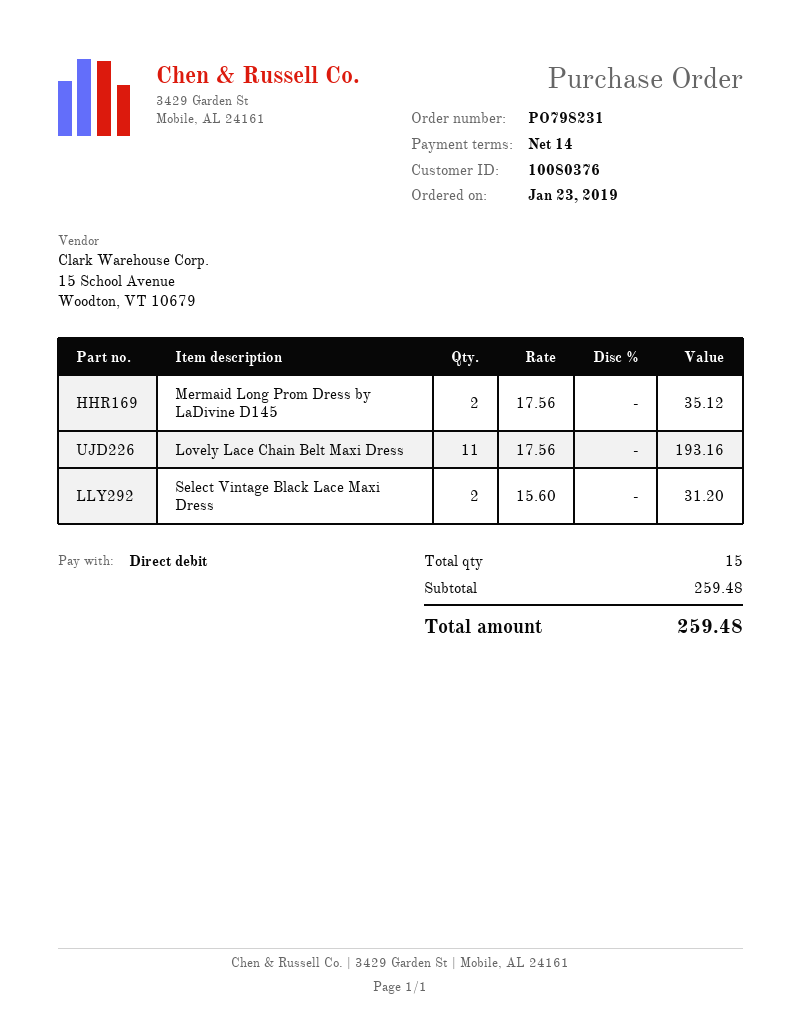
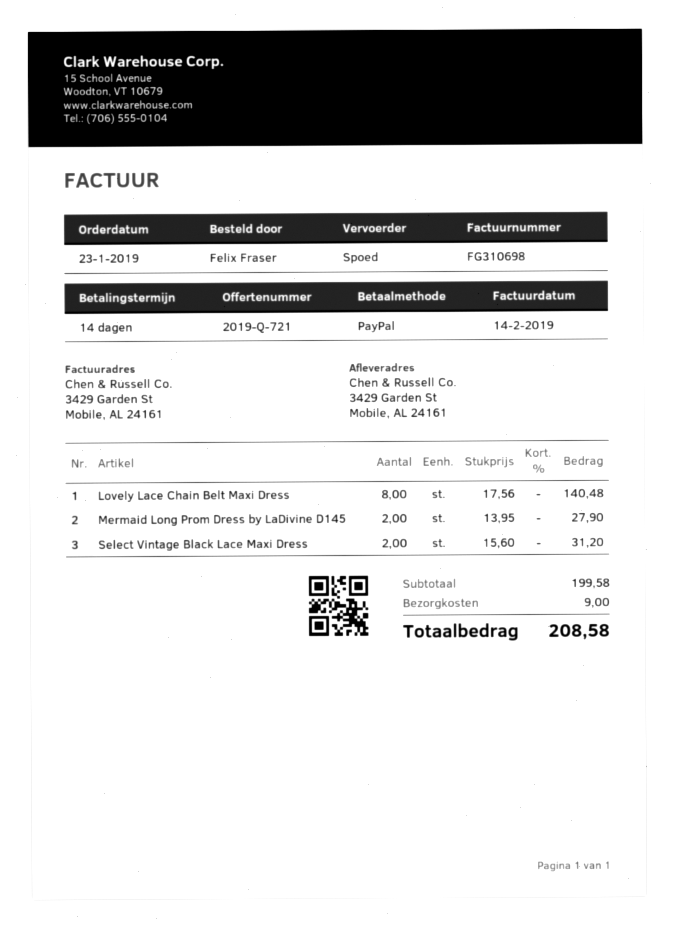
payment method: direct debit -> PayPal
Mermaid Long Prom Dress by LaDivine D145: 2 x 17.56 = 35.12 -> 2 x 13.95 = 27.90
Lovely Lace Chain Belt Maxi Dress: 11 x 17.56 = 193.16 -> 8 x 17.56 = 140.48
subtotal: 259.48 -> 199.58
shipping: none -> 9.00
total: 259.48 -> 208.58

